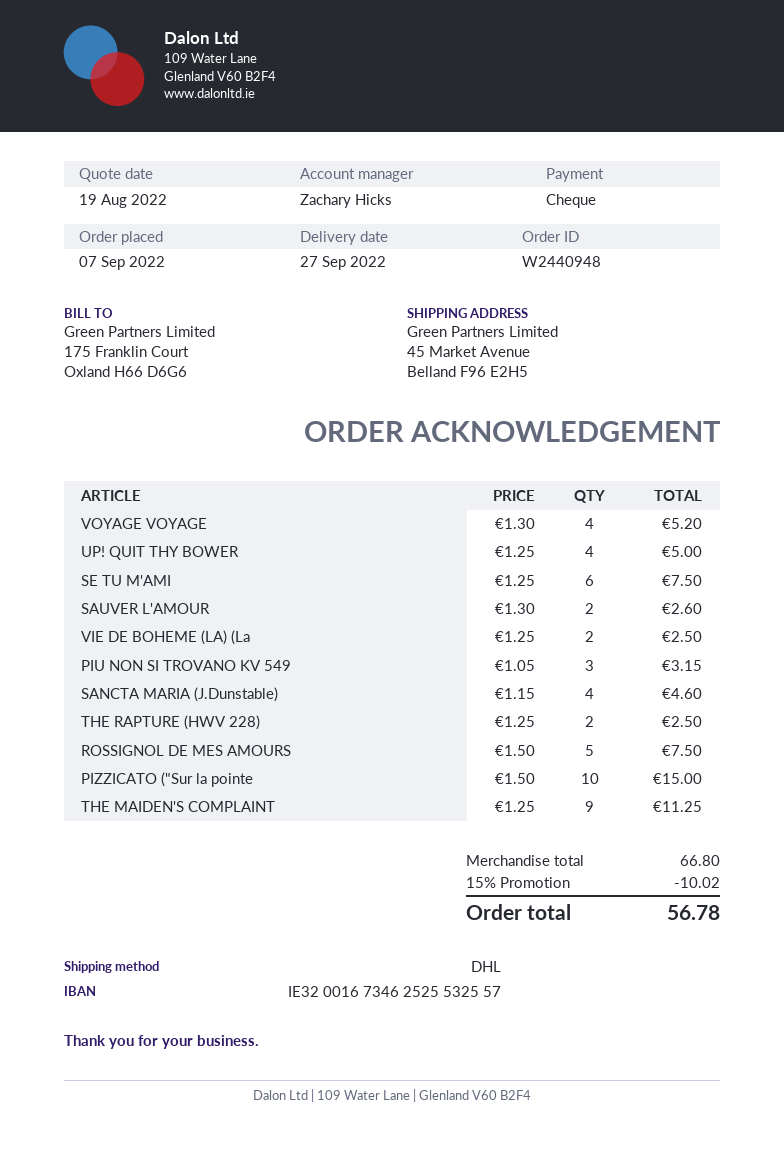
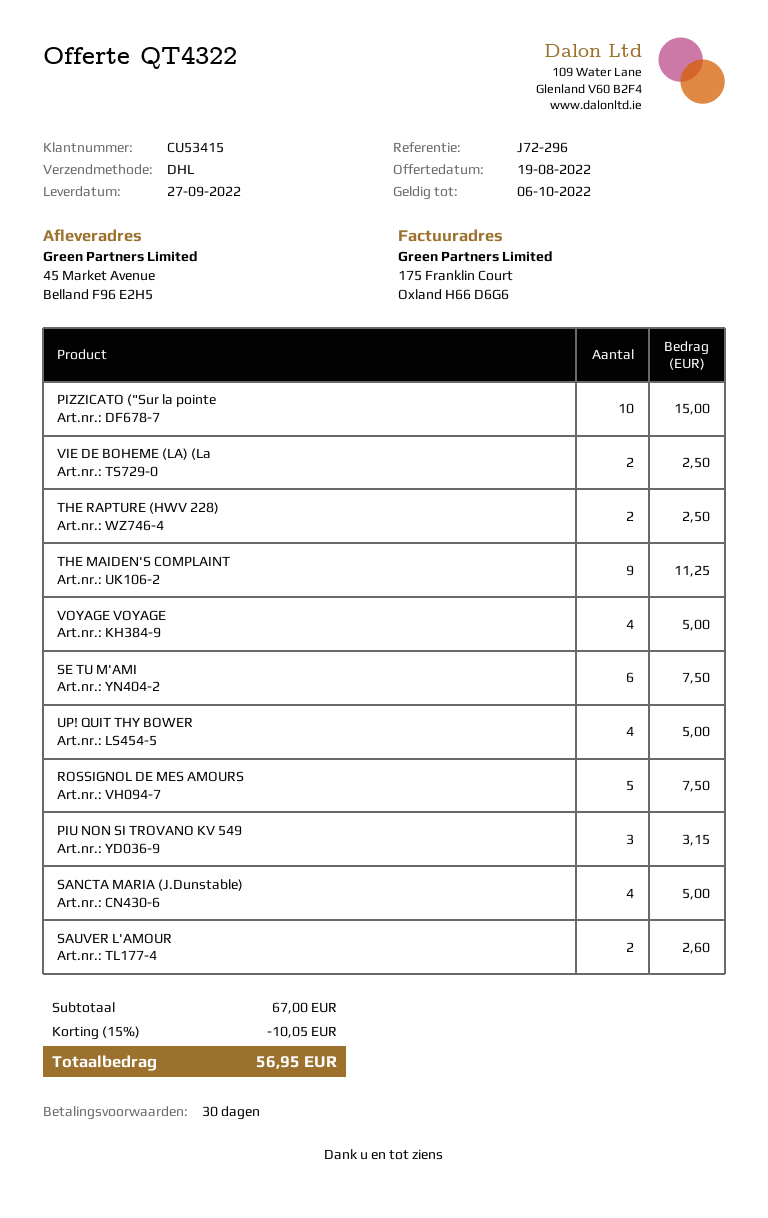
VOYAGE VOYAGE: 4 for 5.20 -> 4 for 5.00
SANCTA MARIA (J.Dunstable): 4 for 4.60 -> 4 for 5.00
subtotal: 66.80 -> 67.00
discount: 15% = 10.02 -> 15% = 10.05
total: 56.78 -> 56.95

